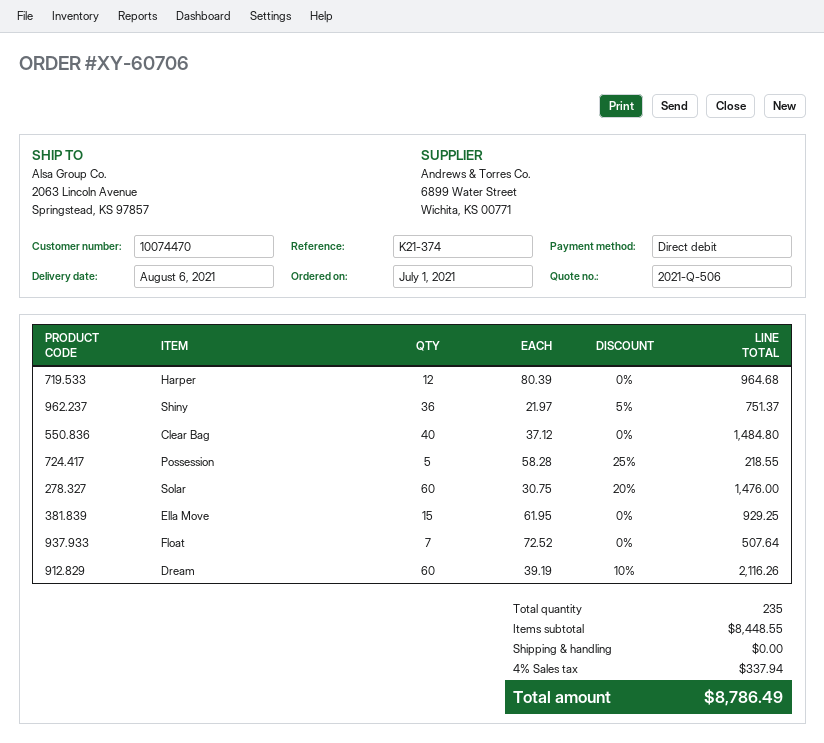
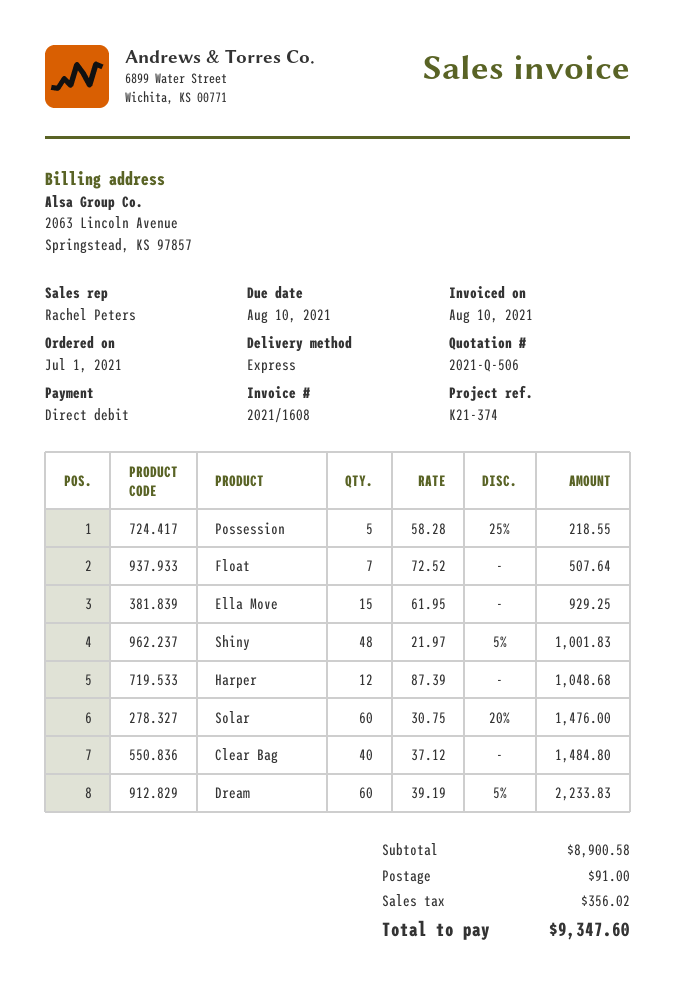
Harper: 12 x 80.39 = 964.68 -> 12 x 87.39 = 1048.68
Shiny: 36 x 21.97 - 5% = 751.37 -> 48 x 21.97 - 5% = 1001.83
Dream: 60 x 39.19 - 10% = 2116.26 -> 60 x 39.19 - 5% = 2233.83
subtotal: 8448.55 -> 8900.58
shipping: 0.00 -> 91.00
tax: 337.94 -> 356.02
total: 8786.49 -> 9347.60

